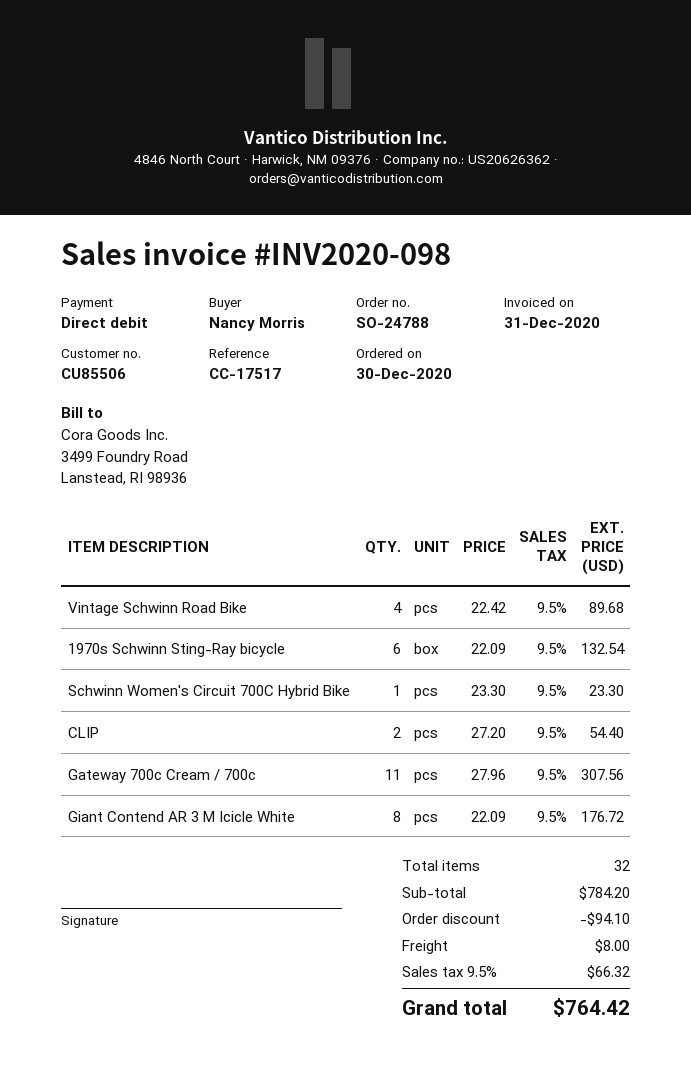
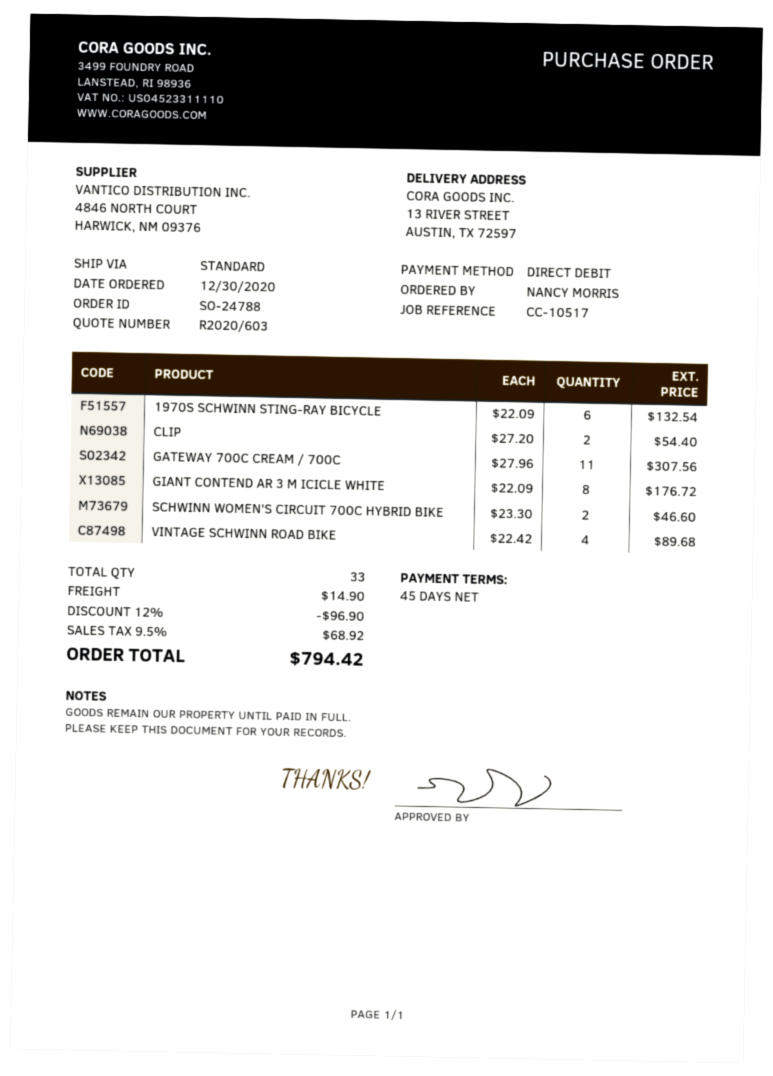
reference: CC-17517 -> CC-10517
Schwinn Women's Circuit 700C Hybrid Bike: 1 x 23.30 = 23.30 -> 2 x 23.30 = 46.60
total quantity: 32 -> 33
discount: 94.10 -> 96.90
shipping: 8.00 -> 14.90
tax: 9.5% = 66.32 -> 9.5% = 68.92
total: 764.42 -> 794.42

